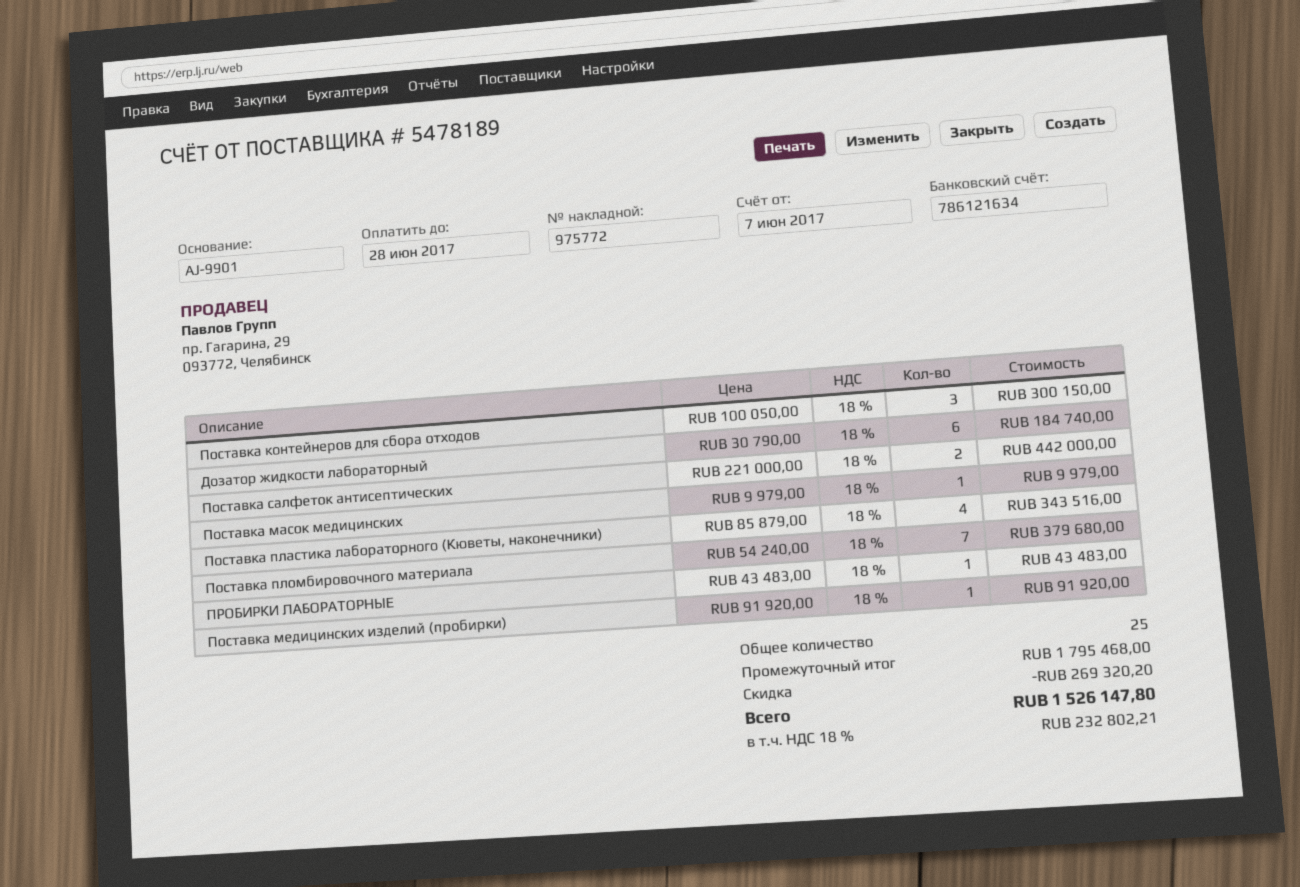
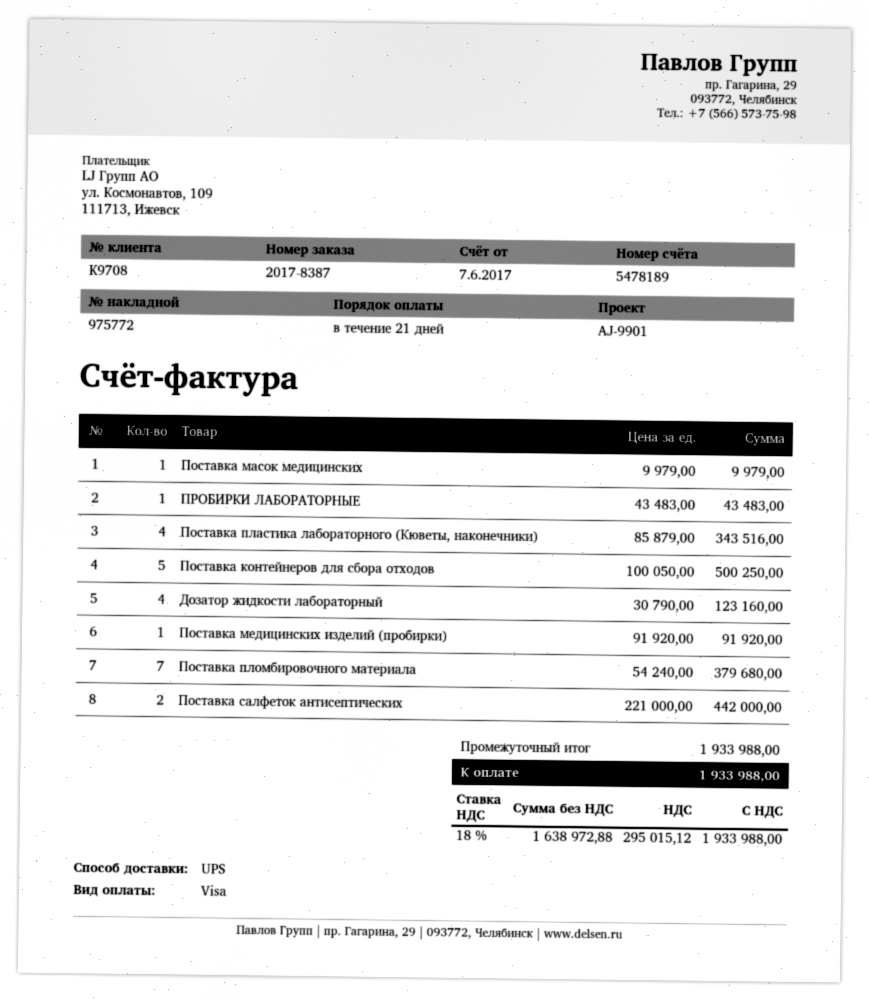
Поставка контейнеров для сбора отходов: 3 x 100050.00 = 300150.00 -> 5 x 100050.00 = 500250.00
Дозатор жидкости лабораторный: 6 x 30790.00 = 184740.00 -> 4 x 30790.00 = 123160.00
subtotal: 1795468.00 -> 1933988.00
discount: 269320.20 -> none
tax: 18% = 232802.21 -> 18% = 295015.12
total: 1526147.80 -> 1933988.00

